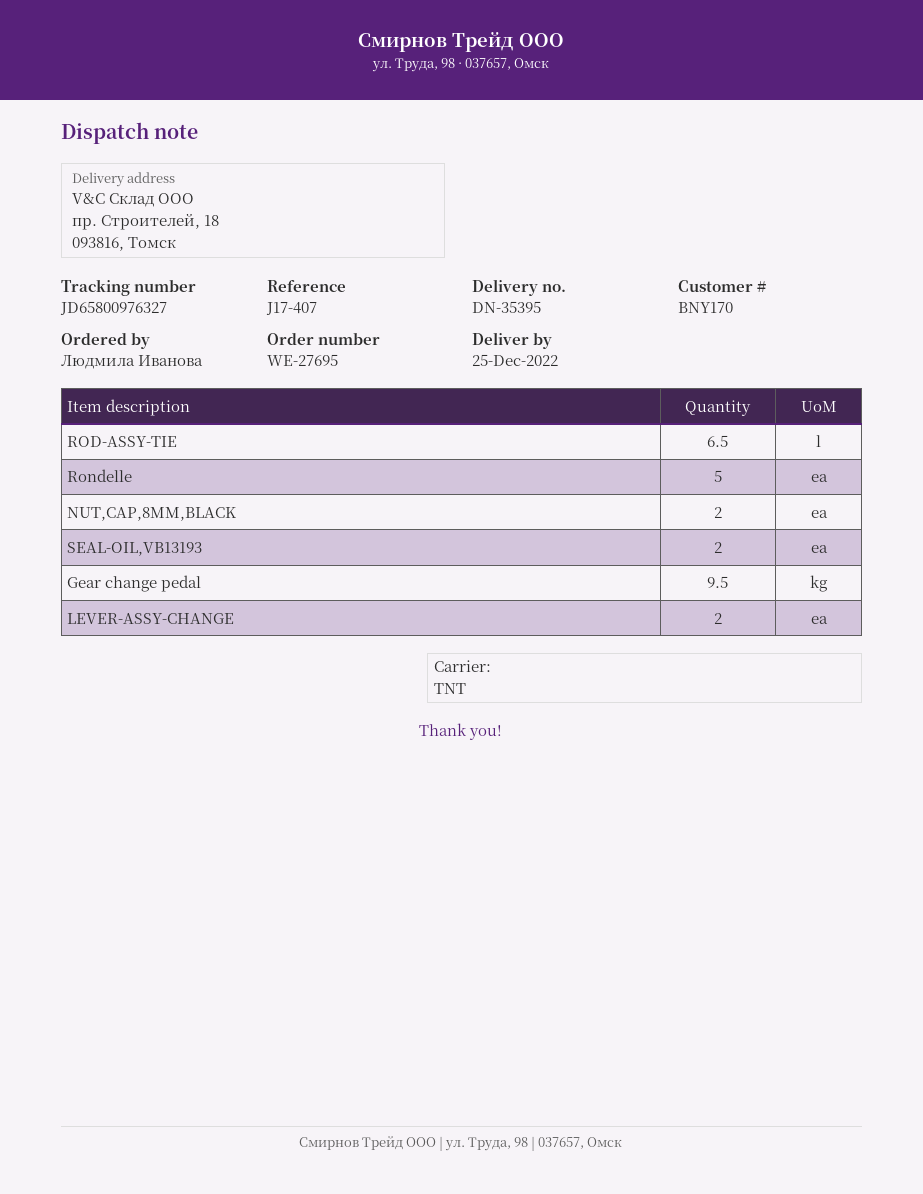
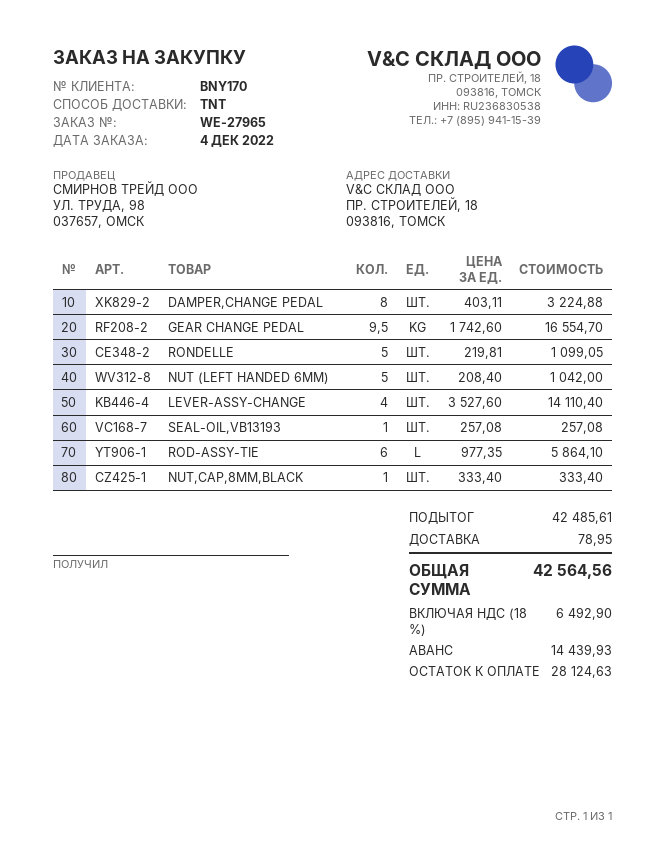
order number: WE-27695 -> WE-27965
ROD-ASSY-TIE: 6.5 -> 6
NUT,CAP,8MM,BLACK: 2 -> 1
SEAL-OIL,VB13193: 2 -> 1
LEVER-ASSY-CHANGE: 2 -> 4
DAMPER,CHANGE PEDAL: none -> 8
NUT (LEFT HANDED 6MM): none -> 5

